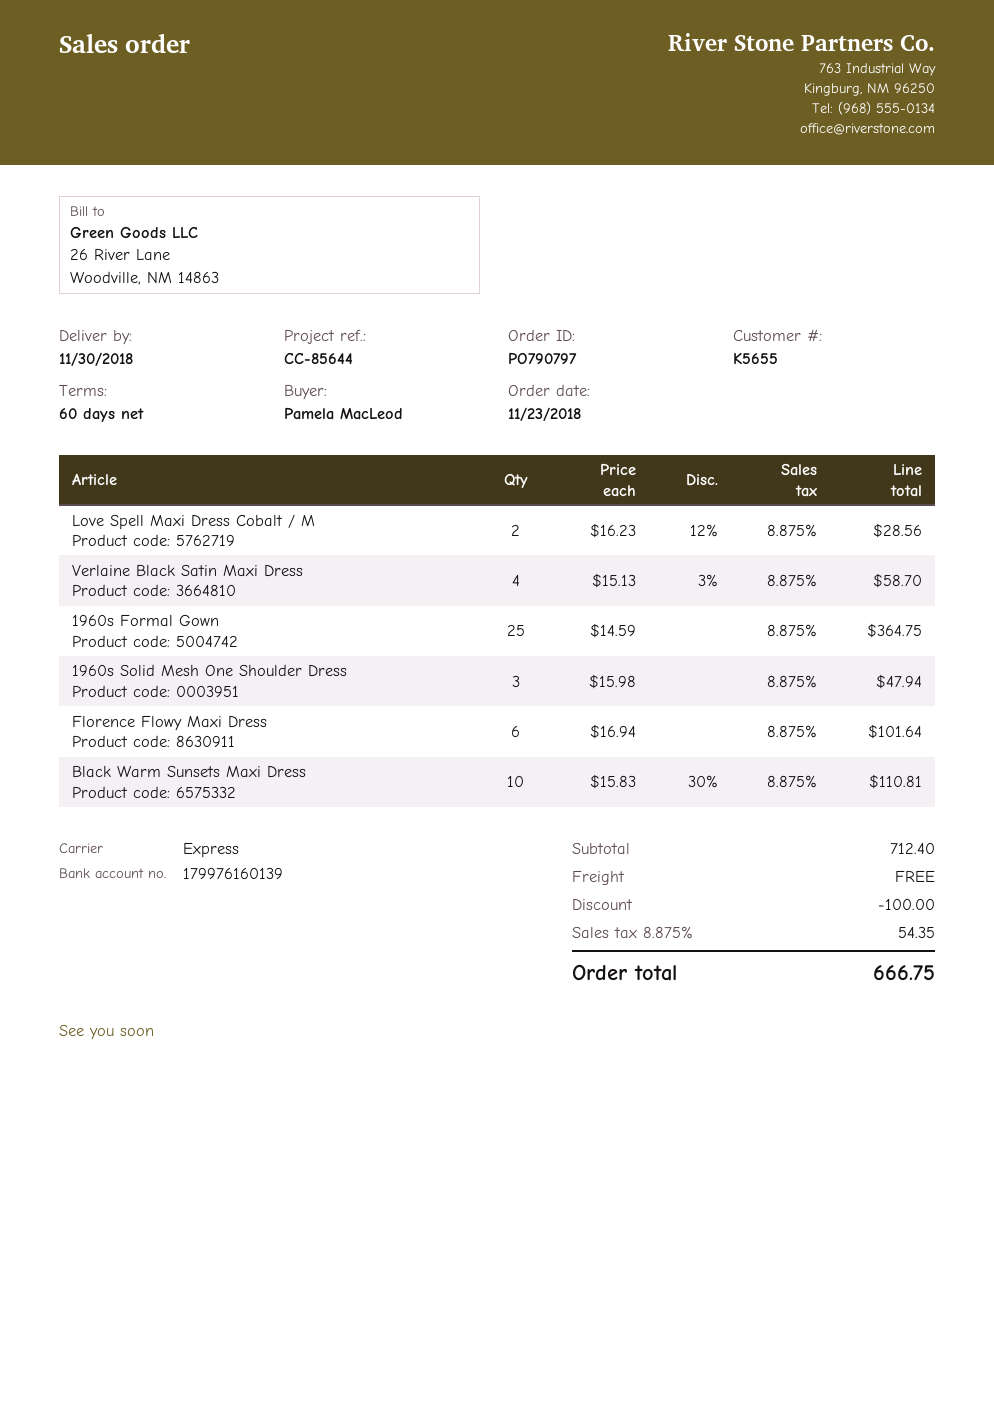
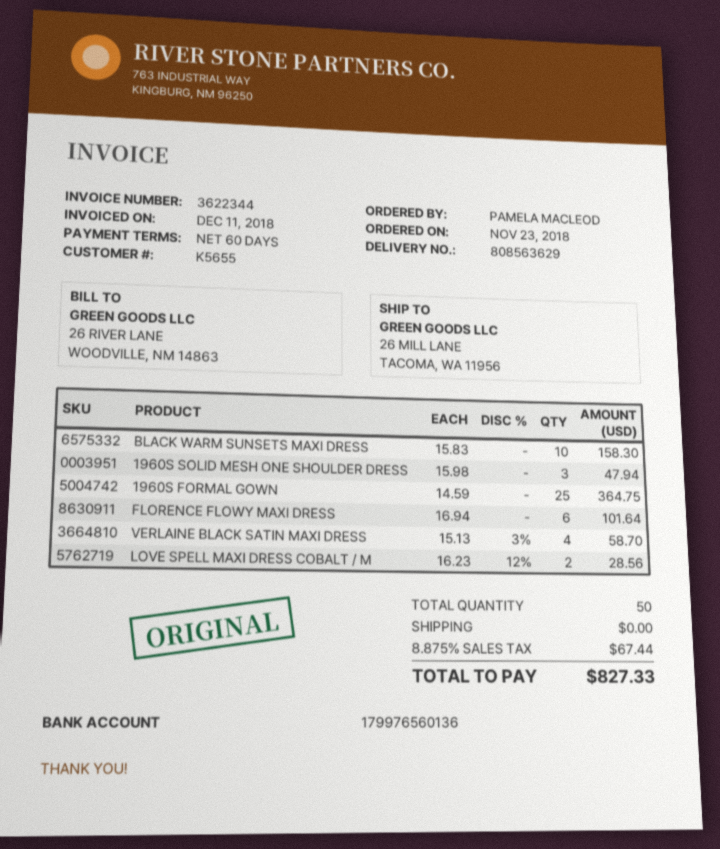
bank account: 179976160139 -> 179976560136
Black Warm Sunsets Maxi Dress: 10 x 15.83 - 30% = 110.81 -> 10 x 15.83 = 158.30
discount: 100.00 -> none
tax: 8.875% = 54.35 -> 8.875% = 67.44
total: 666.75 -> 827.33

